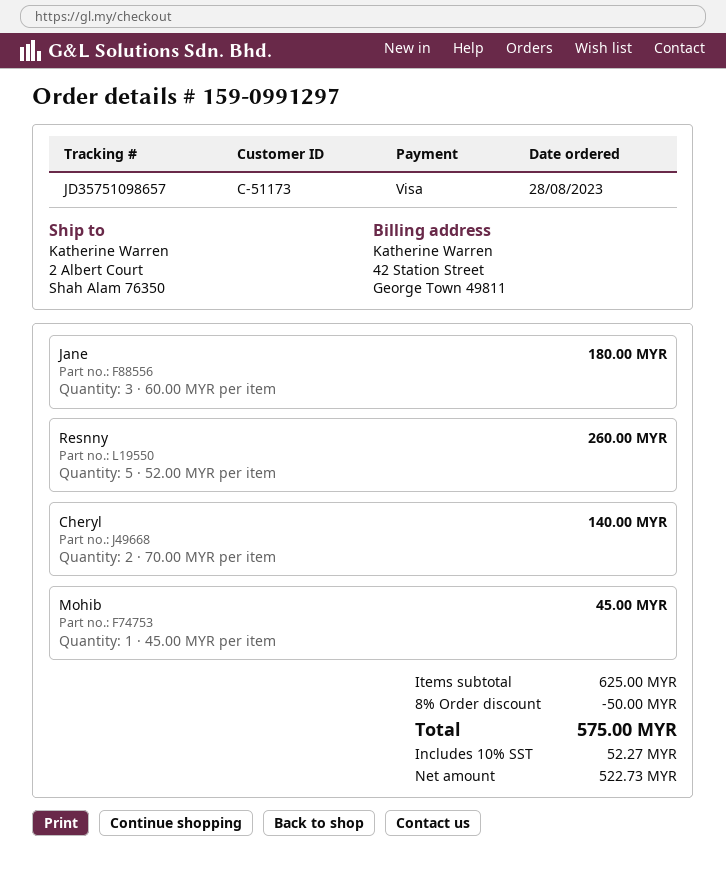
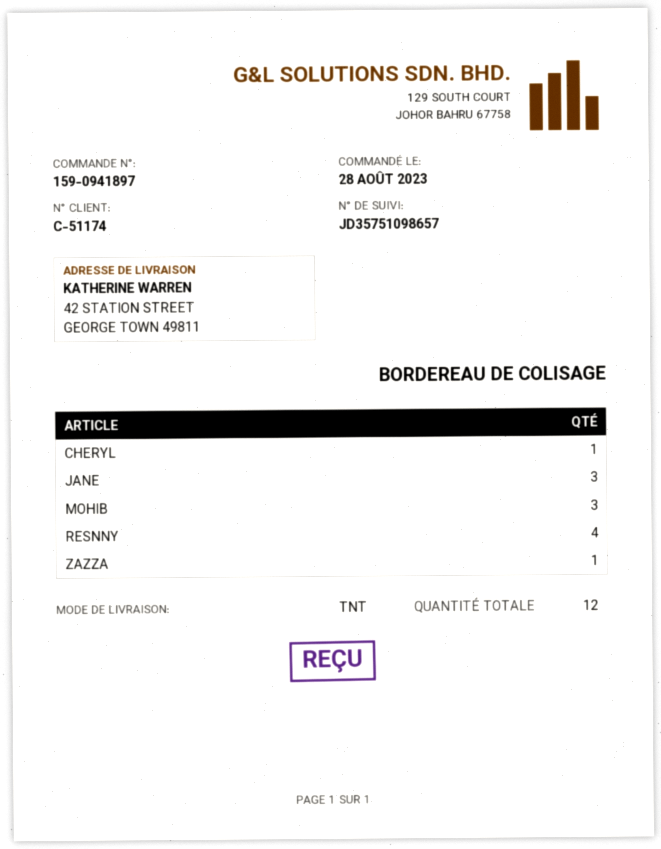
order number: 159-0991297 -> 159-0941897
customer number: C-51173 -> C-51174
ship to: 2 Albert Court, Shah Alam 76350 -> 42 STATION STREET, GEORGE TOWN 49811
Resnny: 5 -> 4
Cheryl: 2 -> 1
Mohib: 1 -> 3
ZAZZA: none -> 1

